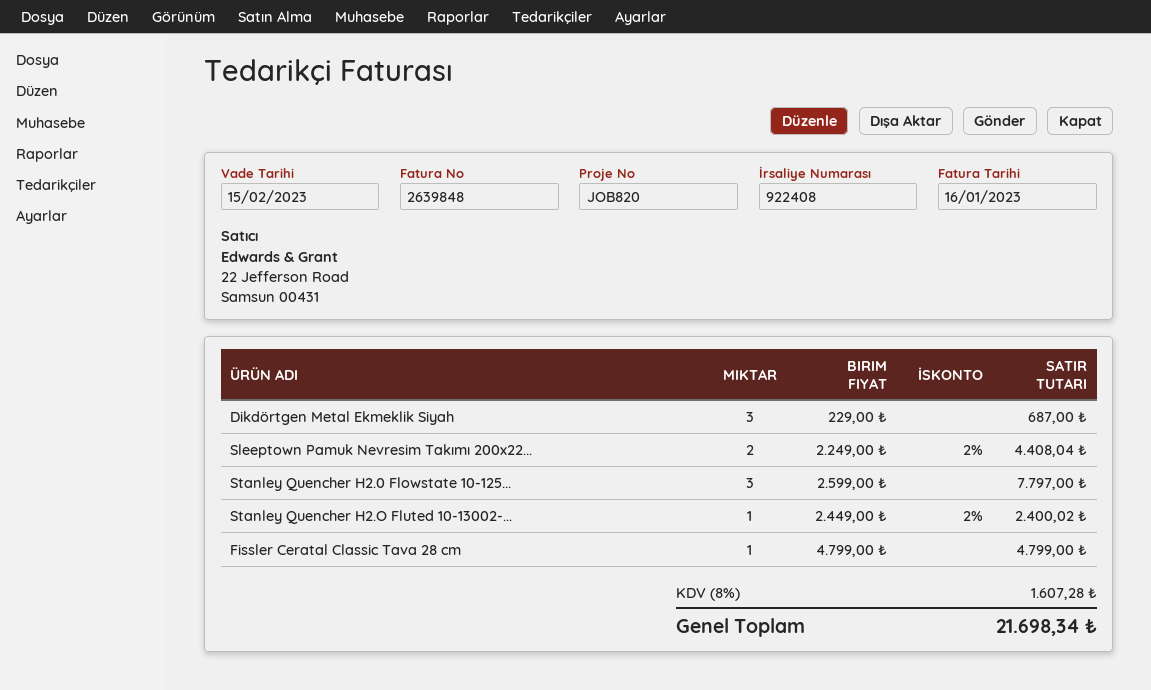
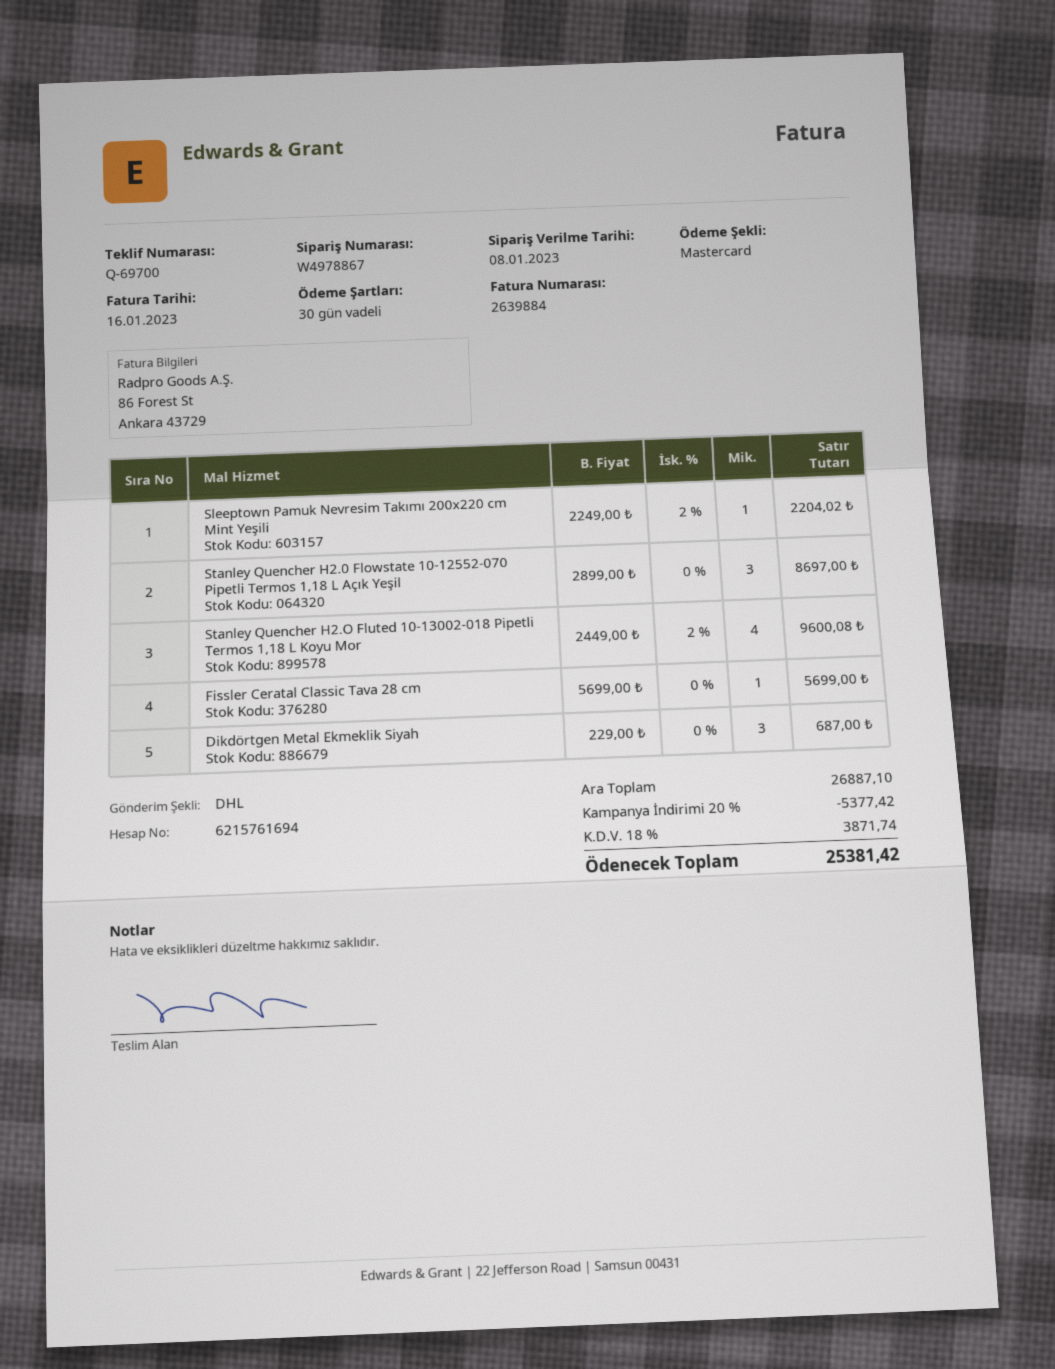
invoice number: 2639848 -> 2639884
Sleeptown Pamuk Nevresim Takımı 200x22...: 2 x 2249.00 - 2% = 4408.04 -> 1 x 2249.00 - 2% = 2204.02
Stanley Quencher H2.0 Flowstate 10-125...: 3 x 2599.00 = 7797.00 -> 3 x 2899.00 = 8697.00
Stanley Quencher H2.O Fluted 10-13002-...: 1 x 2449.00 - 2% = 2400.02 -> 4 x 2449.00 - 2% = 9600.08
Fissler Ceratal Classic Tava 28 cm: 1 x 4799.00 = 4799.00 -> 1 x 5699.00 = 5699.00
discount: none -> 20% = 5377.42
tax: 8% = 1607.28 -> 18% = 3871.74
total: 21698.34 -> 25381.42

